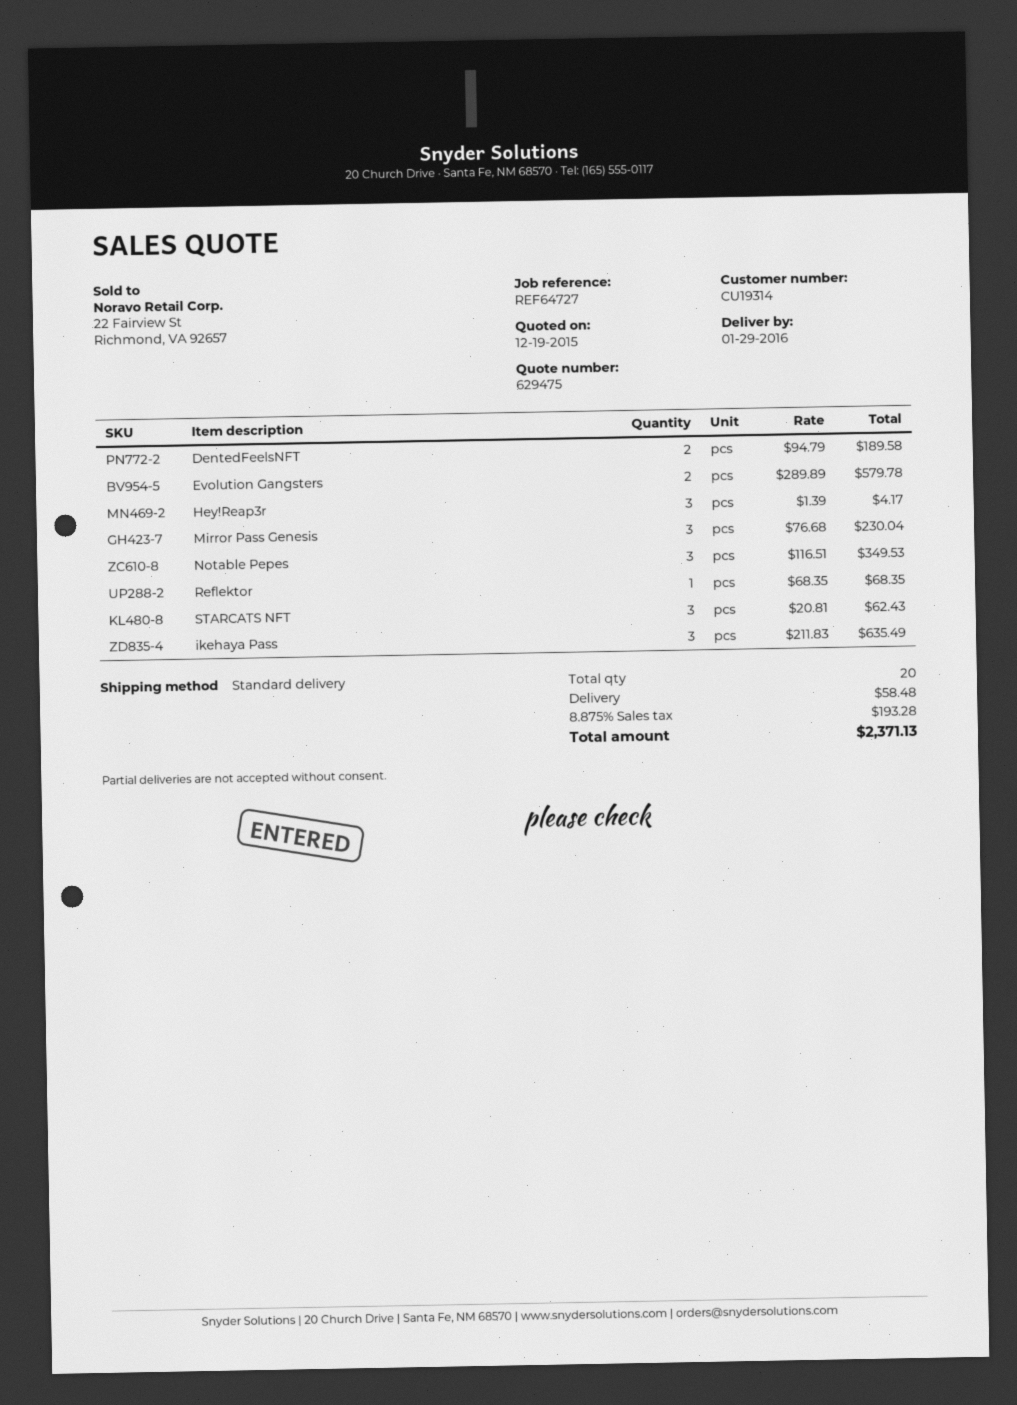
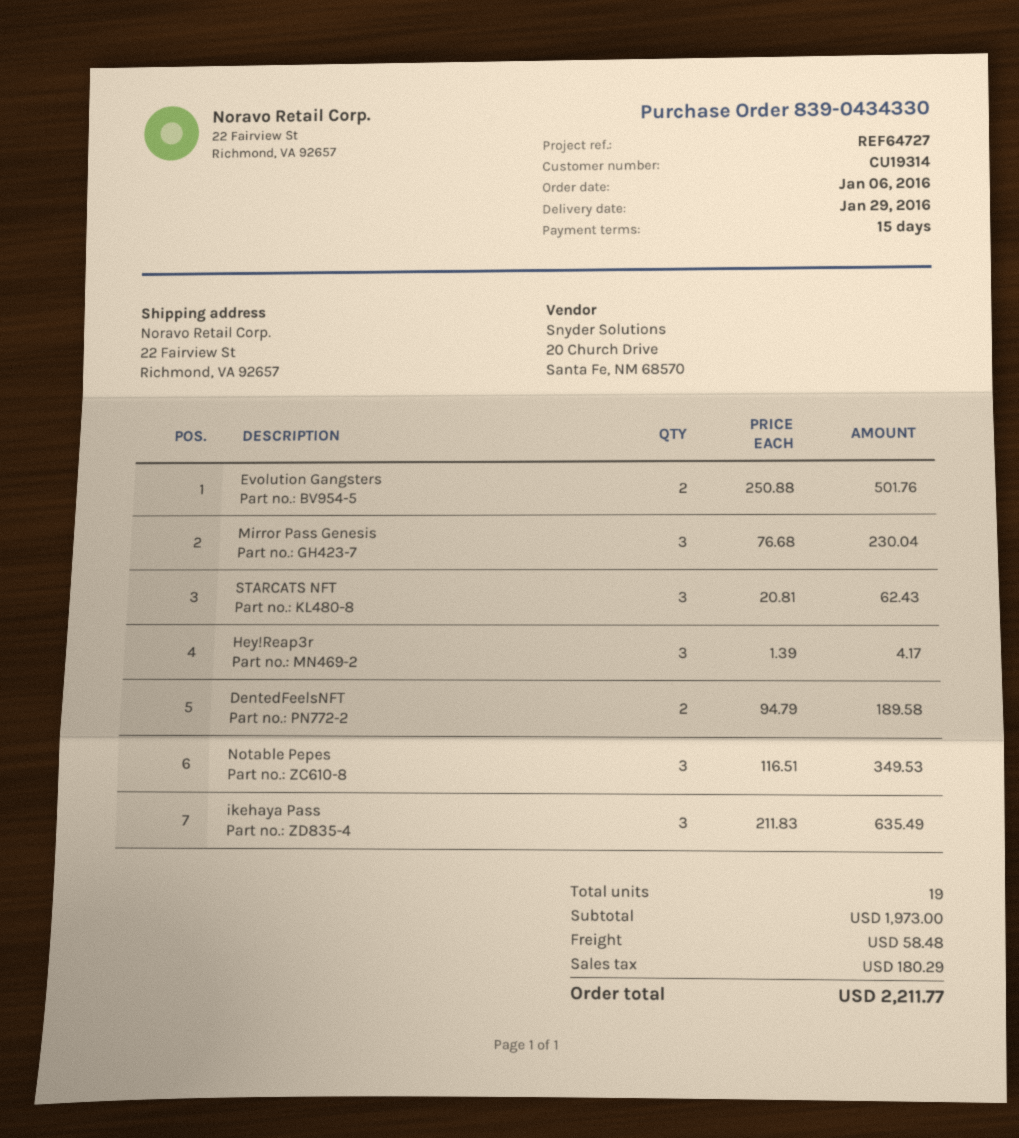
Evolution Gangsters: 2 x 289.89 = 579.78 -> 2 x 250.88 = 501.76
Reflektor: 1 x 68.35 = 68.35 -> none
total quantity: 20 -> 19
tax: 193.28 -> 180.29
total: 2371.13 -> 2211.77

